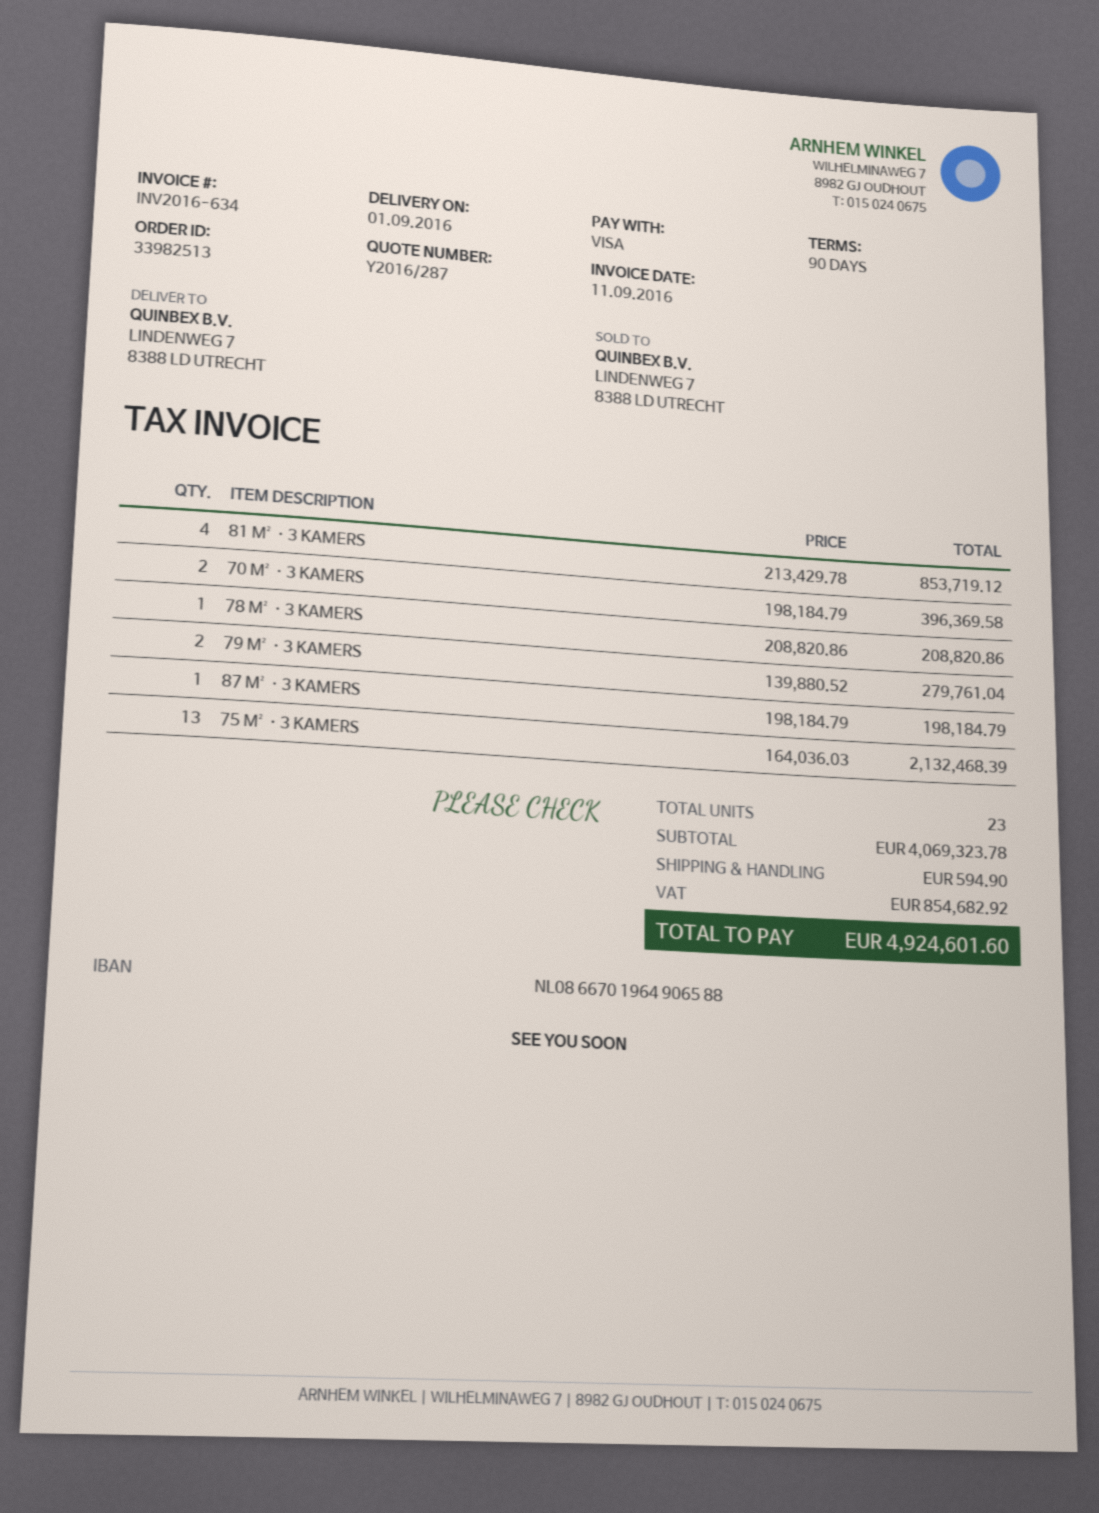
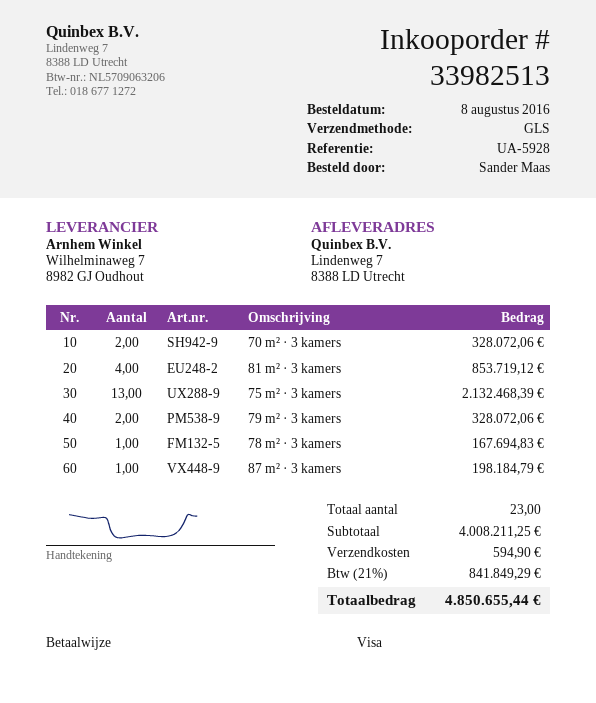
70 M² · 3 KAMERS: 2 for 396369.58 -> 2 for 328072.06
78 M² · 3 KAMERS: 1 for 208820.86 -> 1 for 167694.83
79 M² · 3 KAMERS: 2 for 279761.04 -> 2 for 328072.06
subtotal: 4069323.78 -> 4008211.25
tax: 854682.92 -> 841849.29
total: 4924601.60 -> 4850655.44

